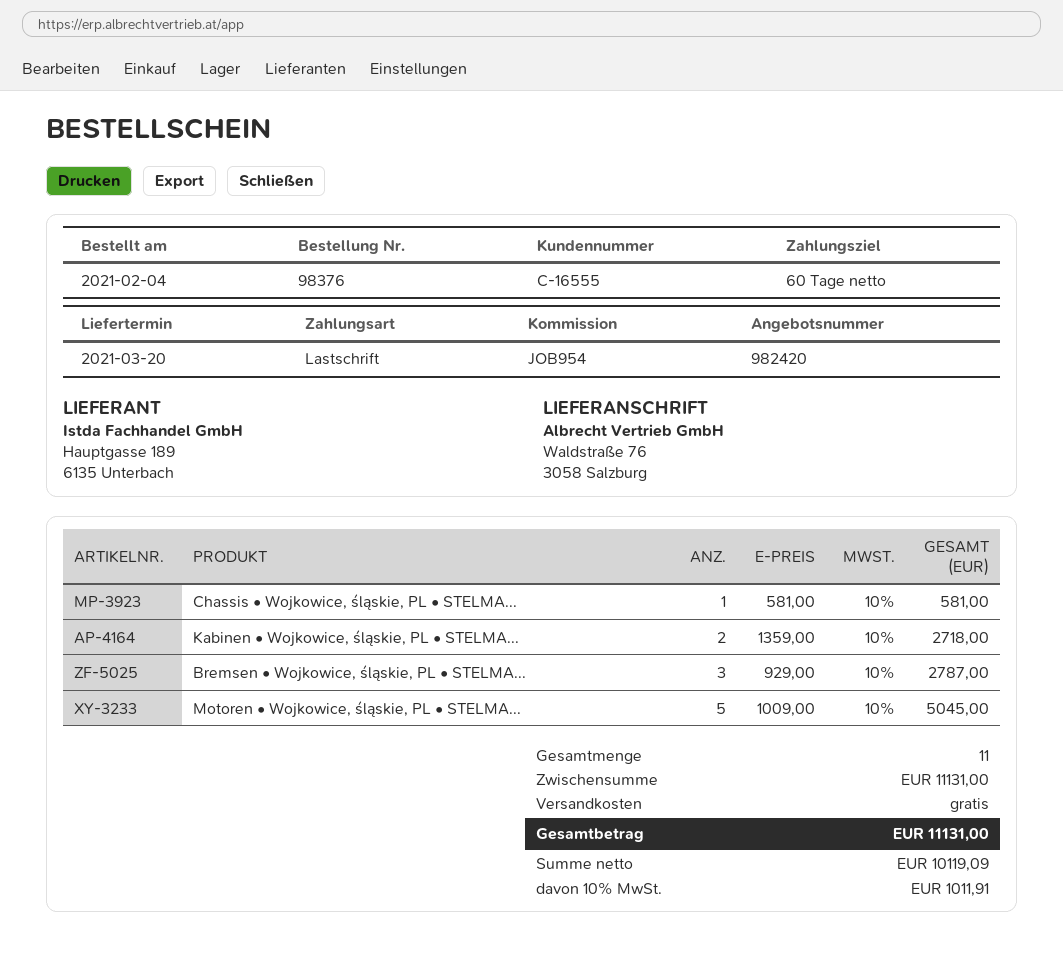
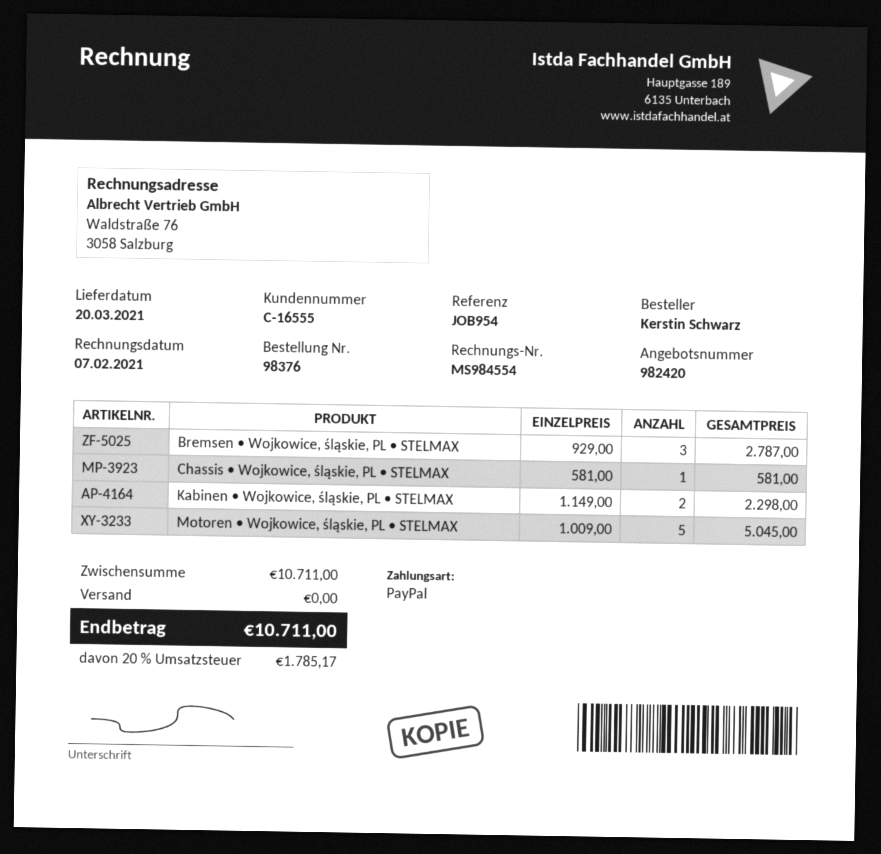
payment method: direct debit -> PayPal
Kabinen • Wojkowice, śląskie, PL • STELMA...: 2 x 1359.00 = 2718.00 -> 2 x 1149.00 = 2298.00
subtotal: 11131.00 -> 10711.00
tax: 10% = 1011.91 -> 20% = 1785.17
total: 11131.00 -> 10711.00

